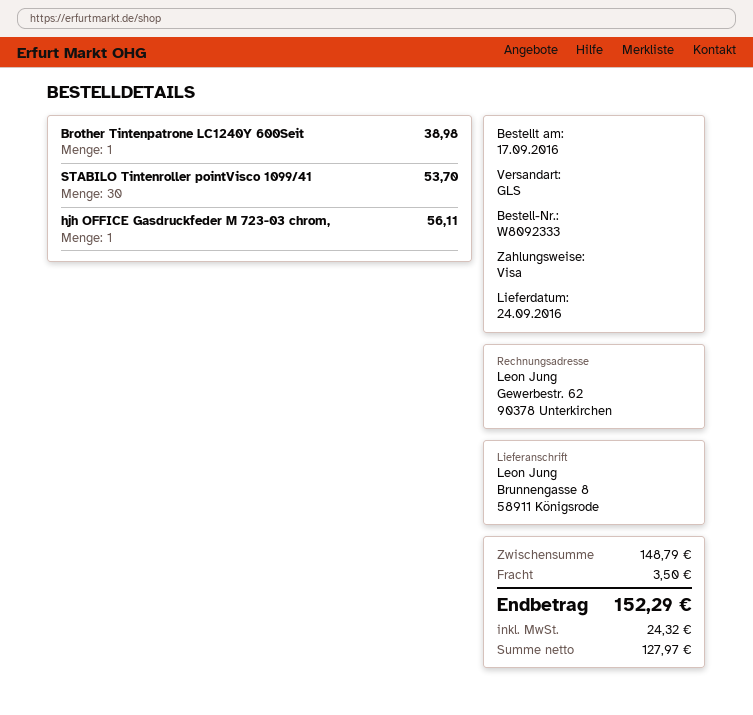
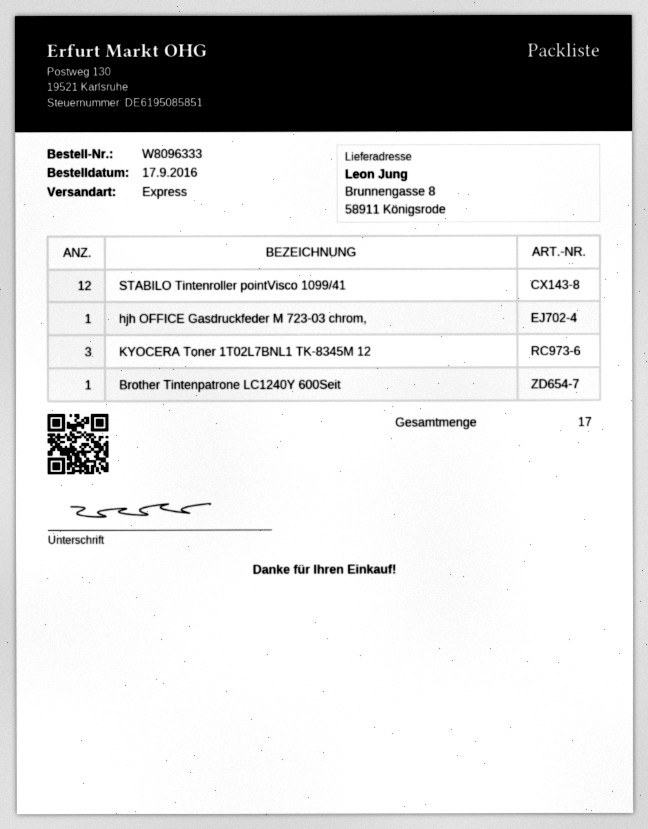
order number: W8092333 -> W8096333
shipping method: GLS -> express
STABILO Tintenroller pointVisco 1099/41: 30 -> 12
KYOCERA Toner 1T02L7BNL1 TK-8345M 12: none -> 3

